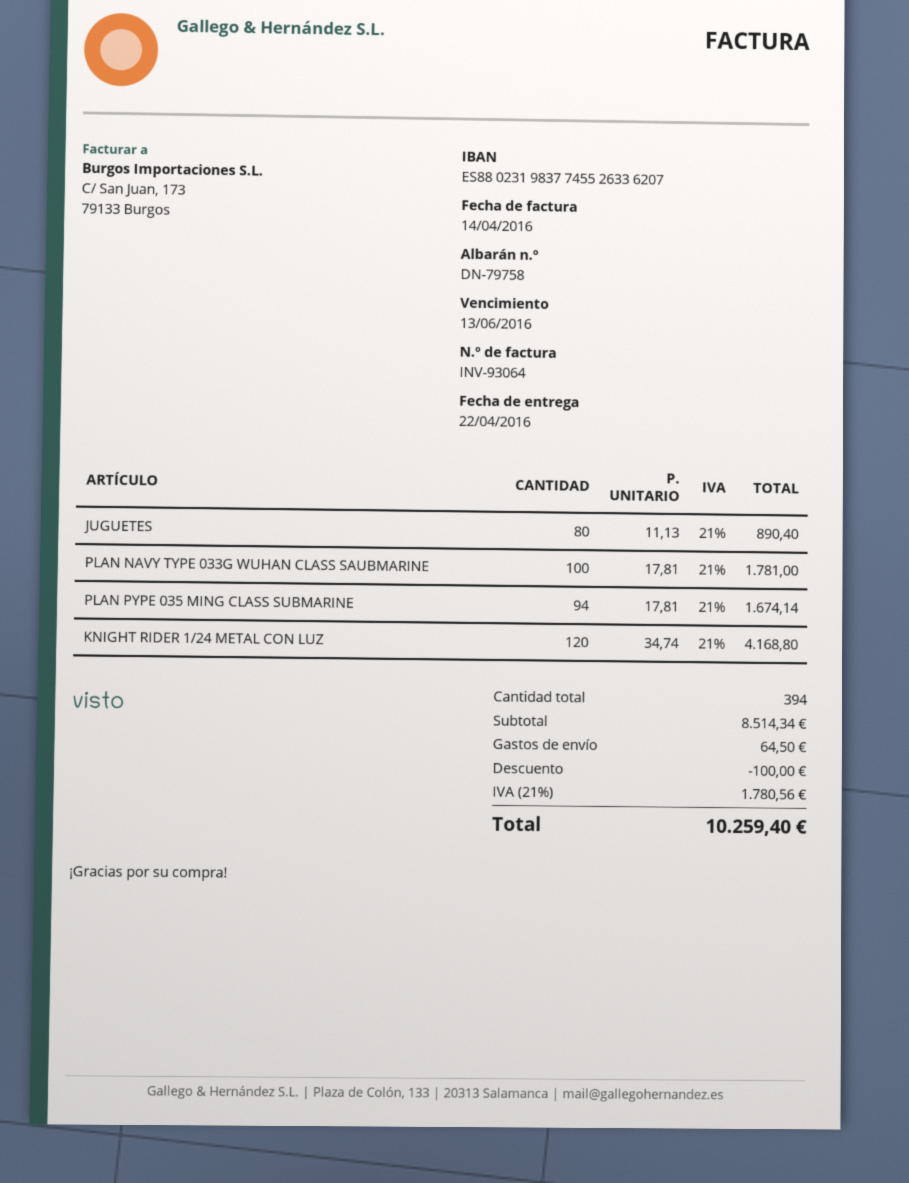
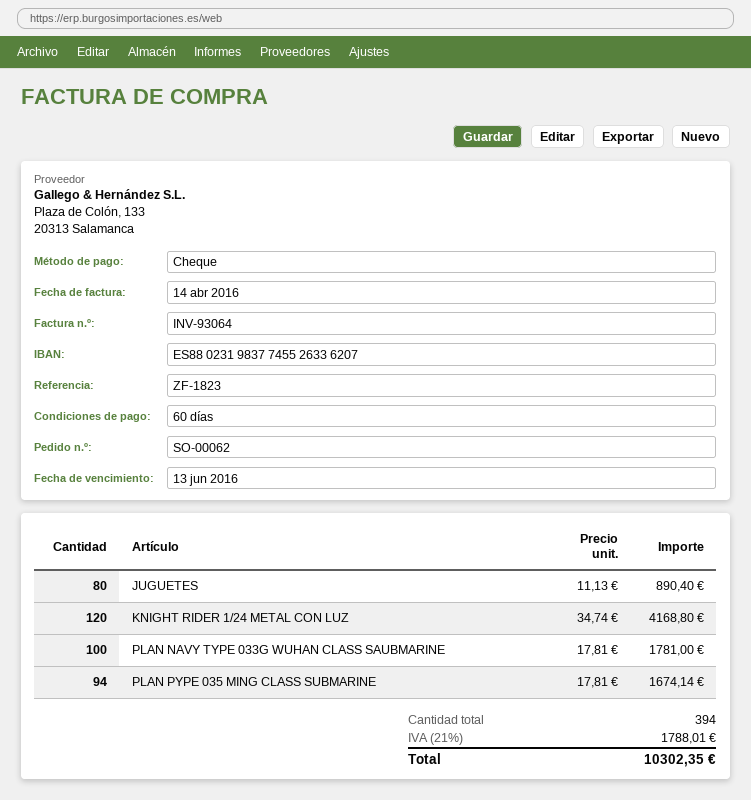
discount: 100.00 -> none
shipping: 64.50 -> none
tax: 21% = 1780.56 -> 21% = 1788.01
total: 10259.40 -> 10302.35

